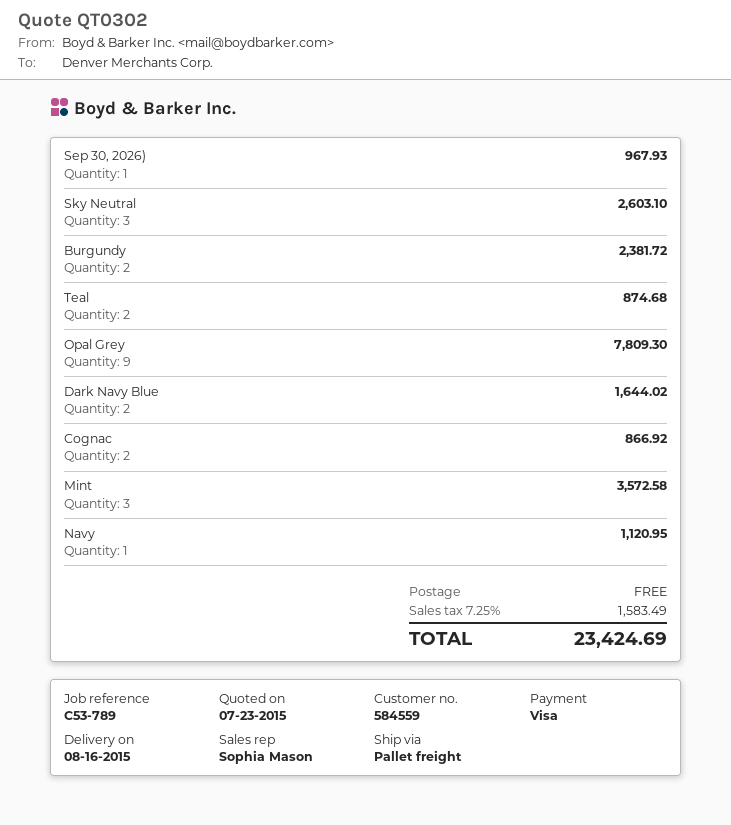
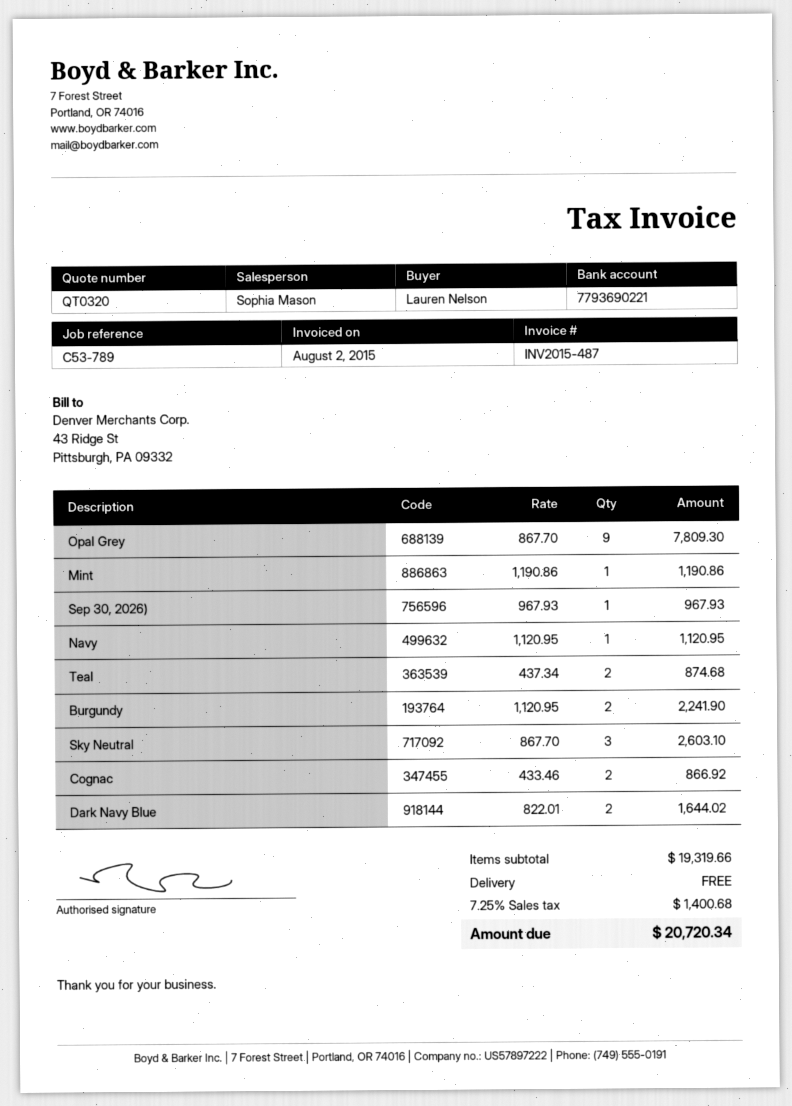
quote number: QT0302 -> QT0320
Burgundy: 2 for 2381.72 -> 2 for 2241.90
Mint: 3 for 3572.58 -> 1 for 1190.86
tax: 7.25% = 1583.49 -> 7.25% = 1400.68
total: 23424.69 -> 20720.34

